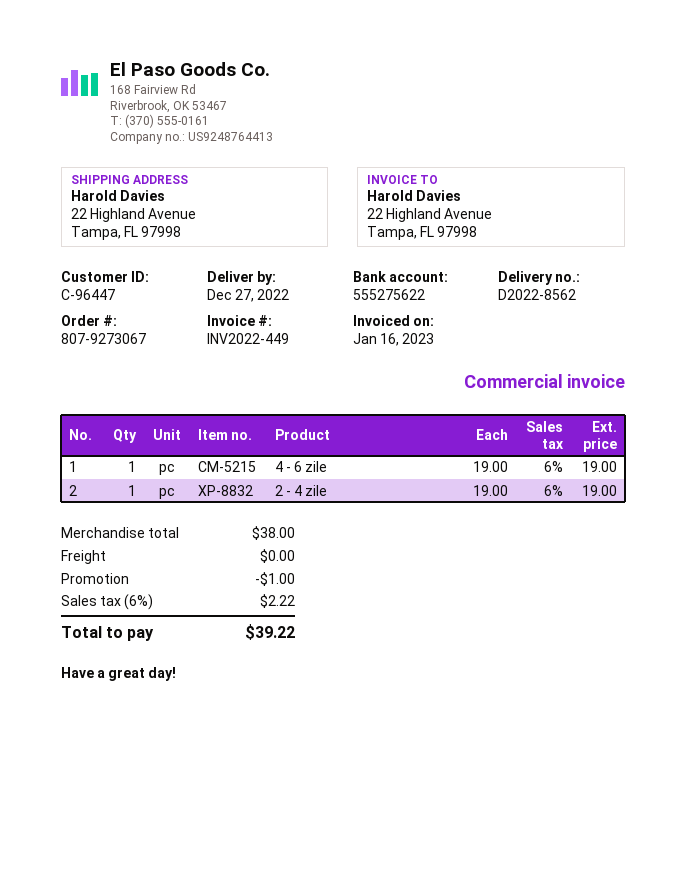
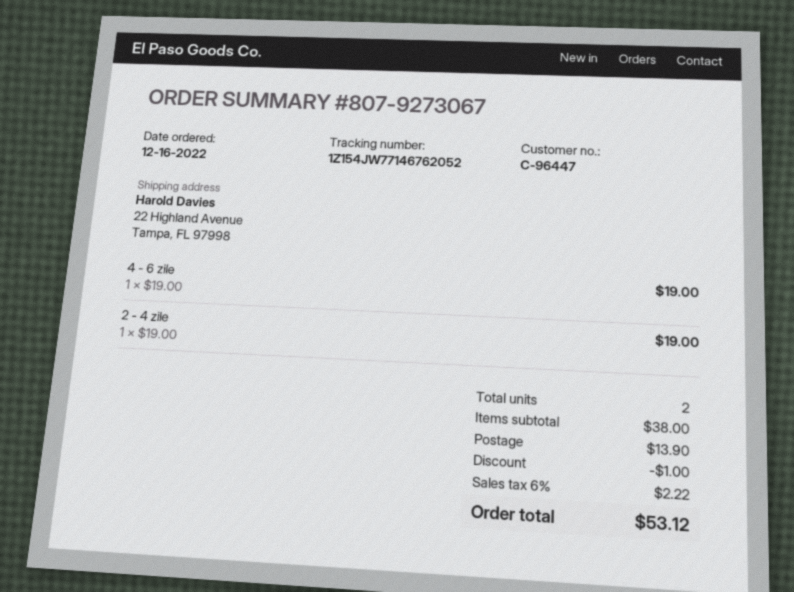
shipping: 0.00 -> 13.90
total: 39.22 -> 53.12

